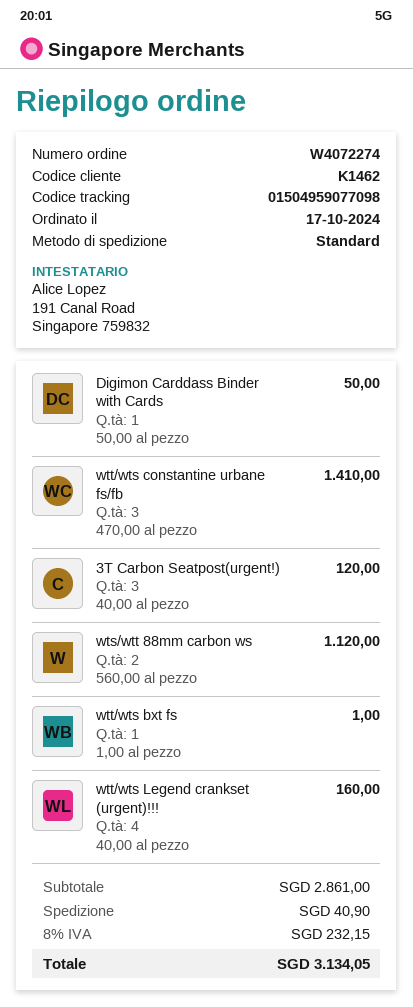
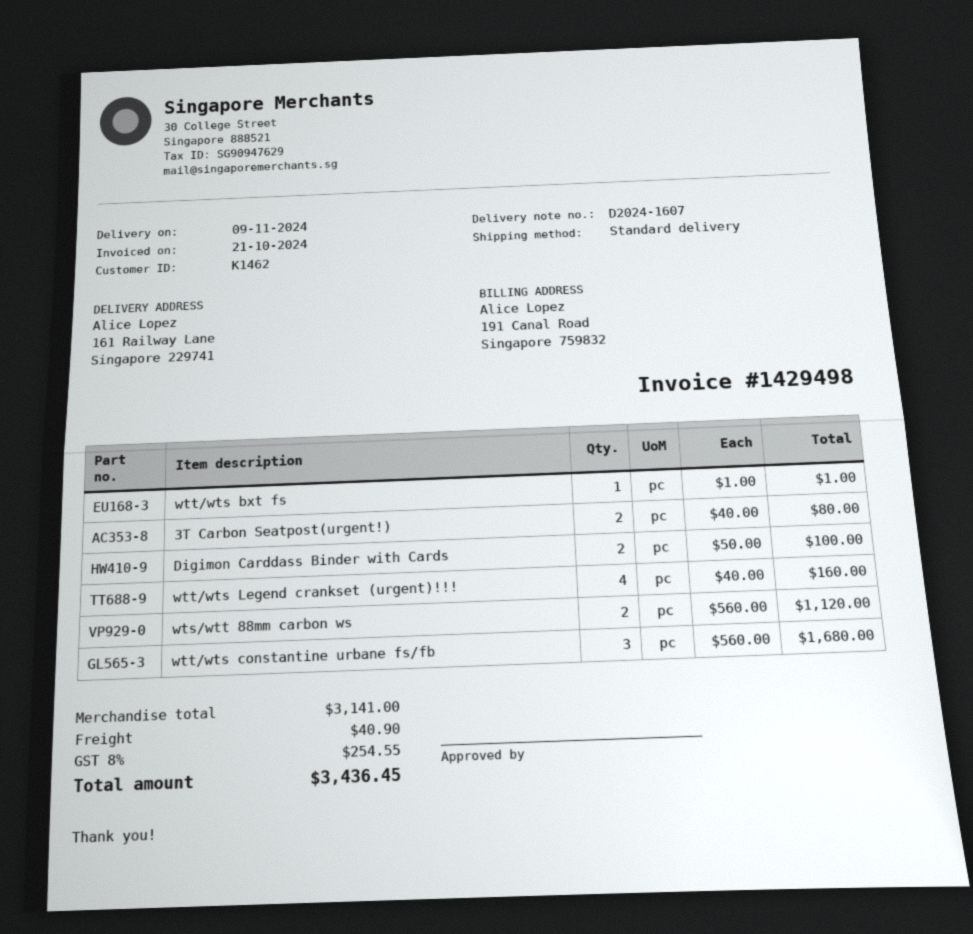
Digimon Carddass Binder with Cards: 1 x 50.00 = 50.00 -> 2 x 50.00 = 100.00
wtt/wts constantine urbane fs/fb: 3 x 470.00 = 1410.00 -> 3 x 560.00 = 1680.00
3T Carbon Seatpost(urgent!): 3 x 40.00 = 120.00 -> 2 x 40.00 = 80.00
subtotal: 2861.00 -> 3141.00
tax: 8% = 232.15 -> 8% = 254.55
total: 3134.05 -> 3436.45

